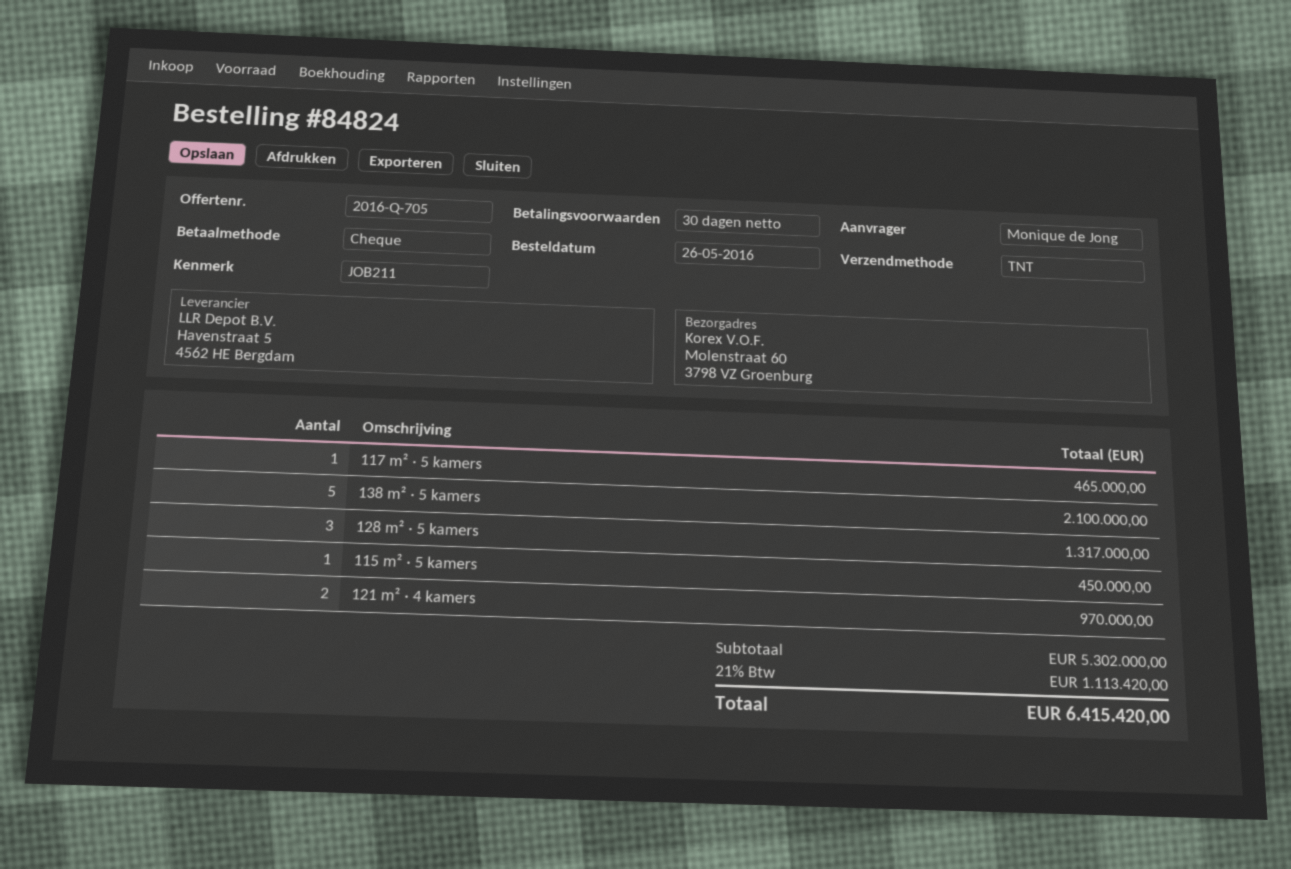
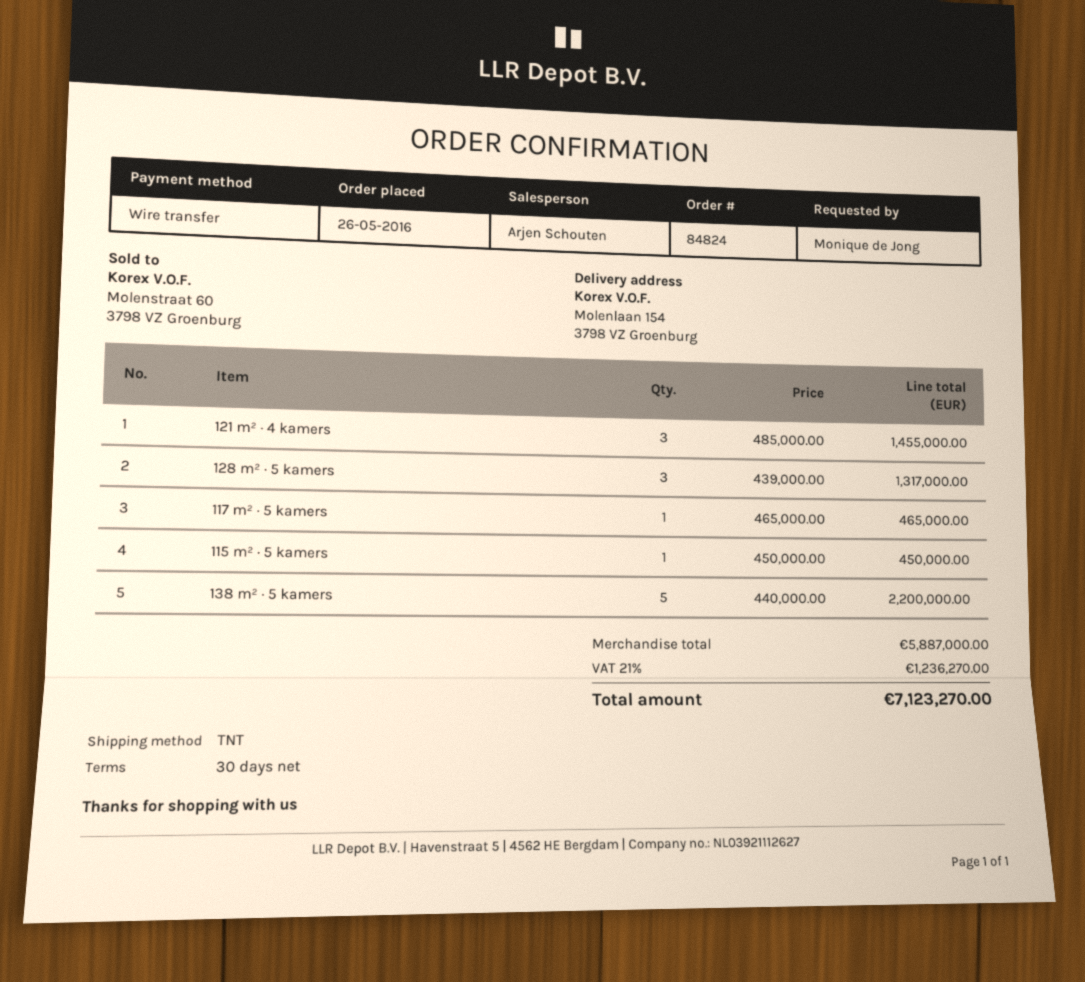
payment method: cheque -> bank transfer
ship to: Molenstraat 60, 3798 VZ Groenburg -> Molenlaan 154, 3798 VZ Groenburg
138 m² · 5 kamers: 5 for 2100000.00 -> 5 for 2200000.00
121 m² · 4 kamers: 2 for 970000.00 -> 3 for 1455000.00
subtotal: 5302000.00 -> 5887000.00
tax: 21% = 1113420.00 -> 21% = 1236270.00
total: 6415420.00 -> 7123270.00

